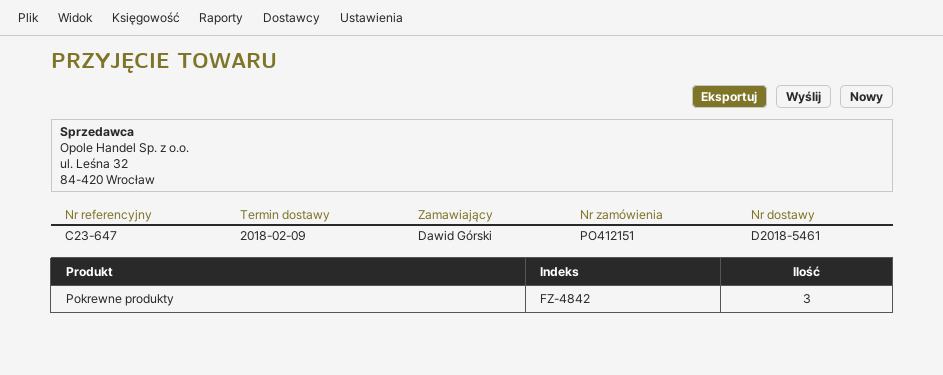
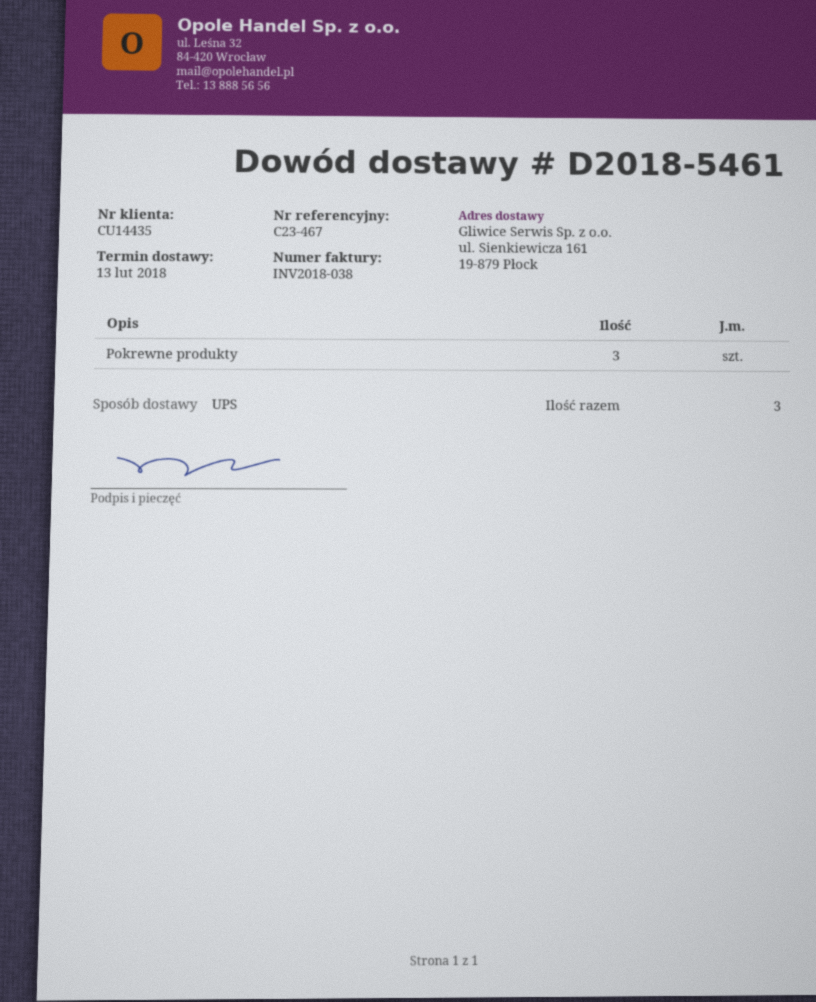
delivery date: 2018-02-09 -> 2018-02-13
reference: C23-647 -> C23-467

